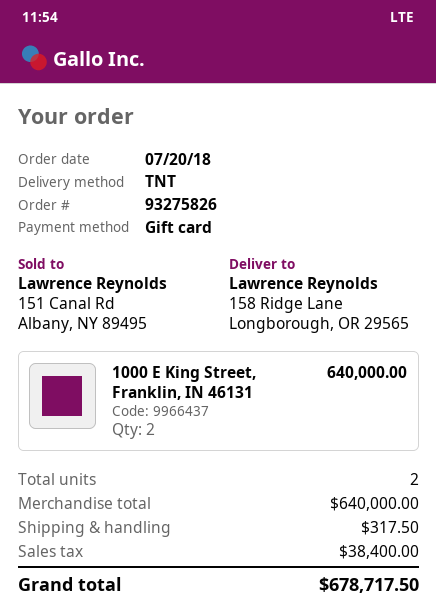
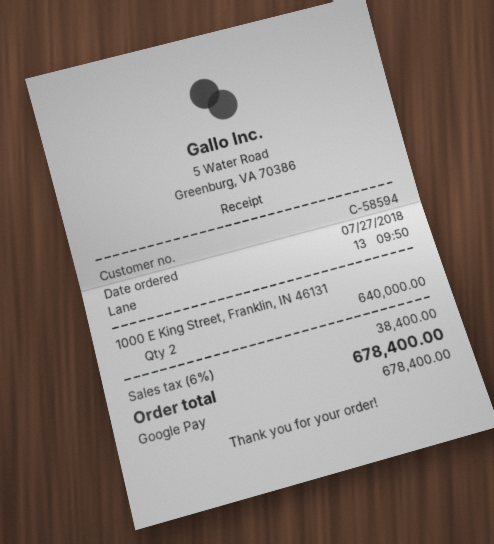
order date: 2018-07-20 -> 2018-07-27
payment method: gift card -> Google Pay
shipping: 317.50 -> none
total: 678717.50 -> 678400.00

